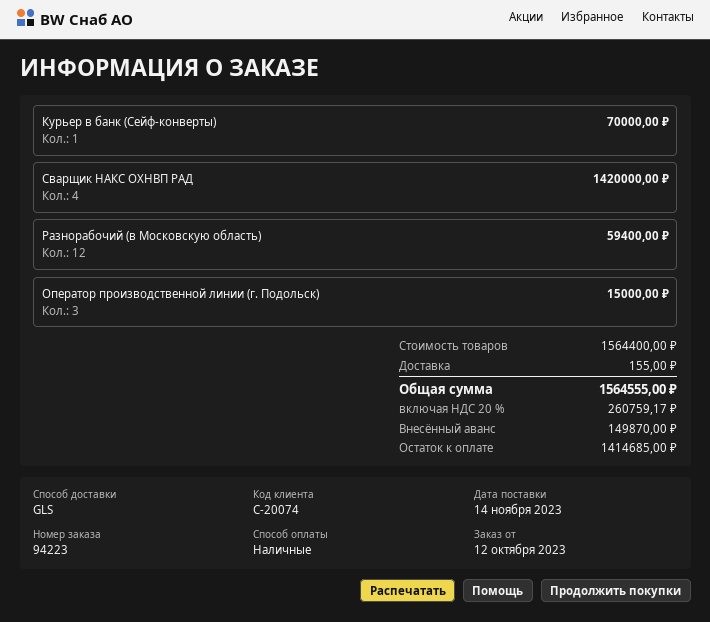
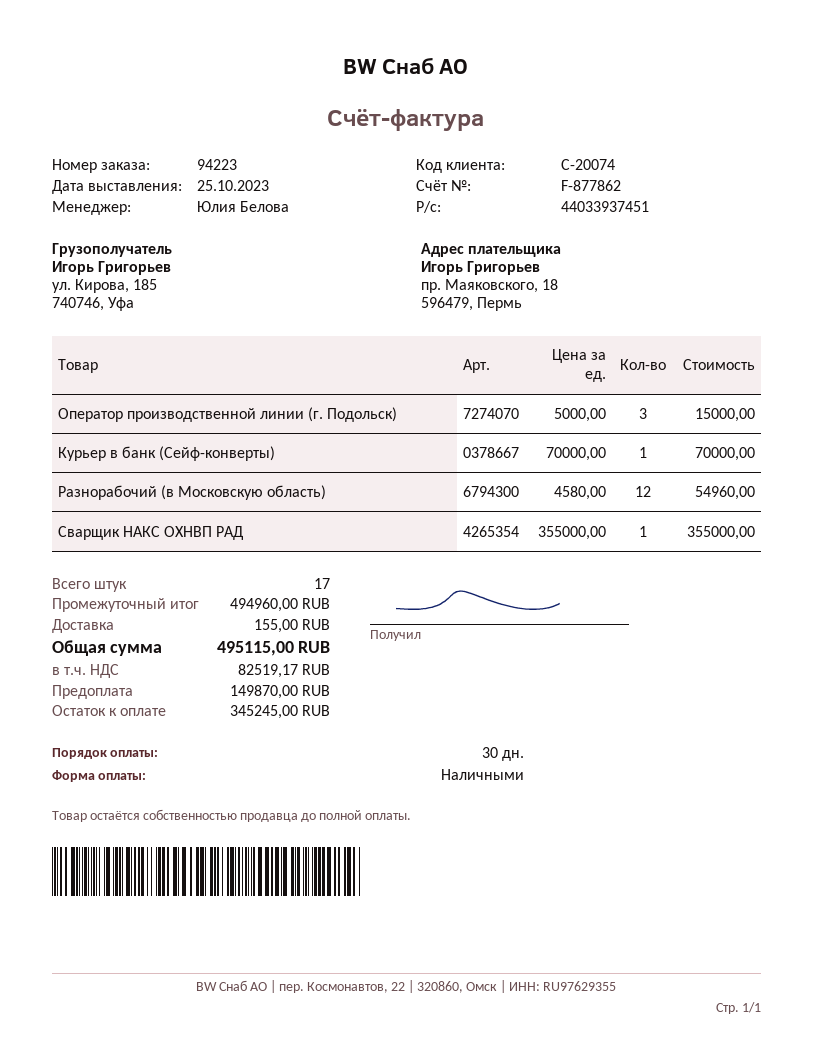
Сварщик НАКС ОХНВП РАД: 4 for 1420000.00 -> 1 for 355000.00
Разнорабочий (в Московскую область): 12 for 59400.00 -> 12 for 54960.00
subtotal: 1564400.00 -> 494960.00
tax: 260759.17 -> 82519.17
total: 1564555.00 -> 495115.00
balance: 1414685.00 -> 345245.00

